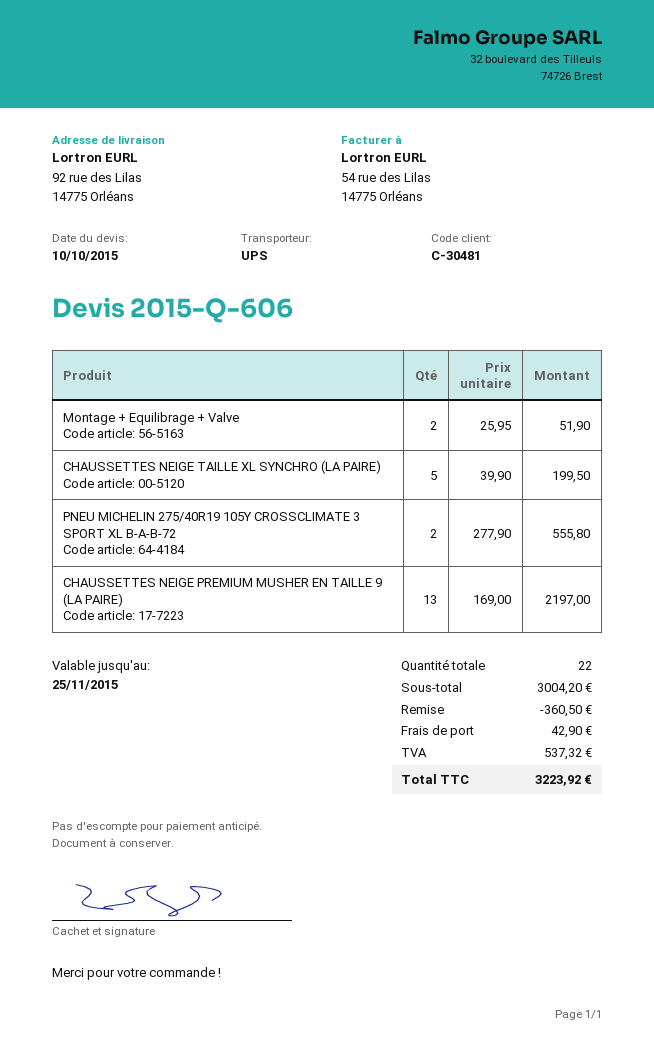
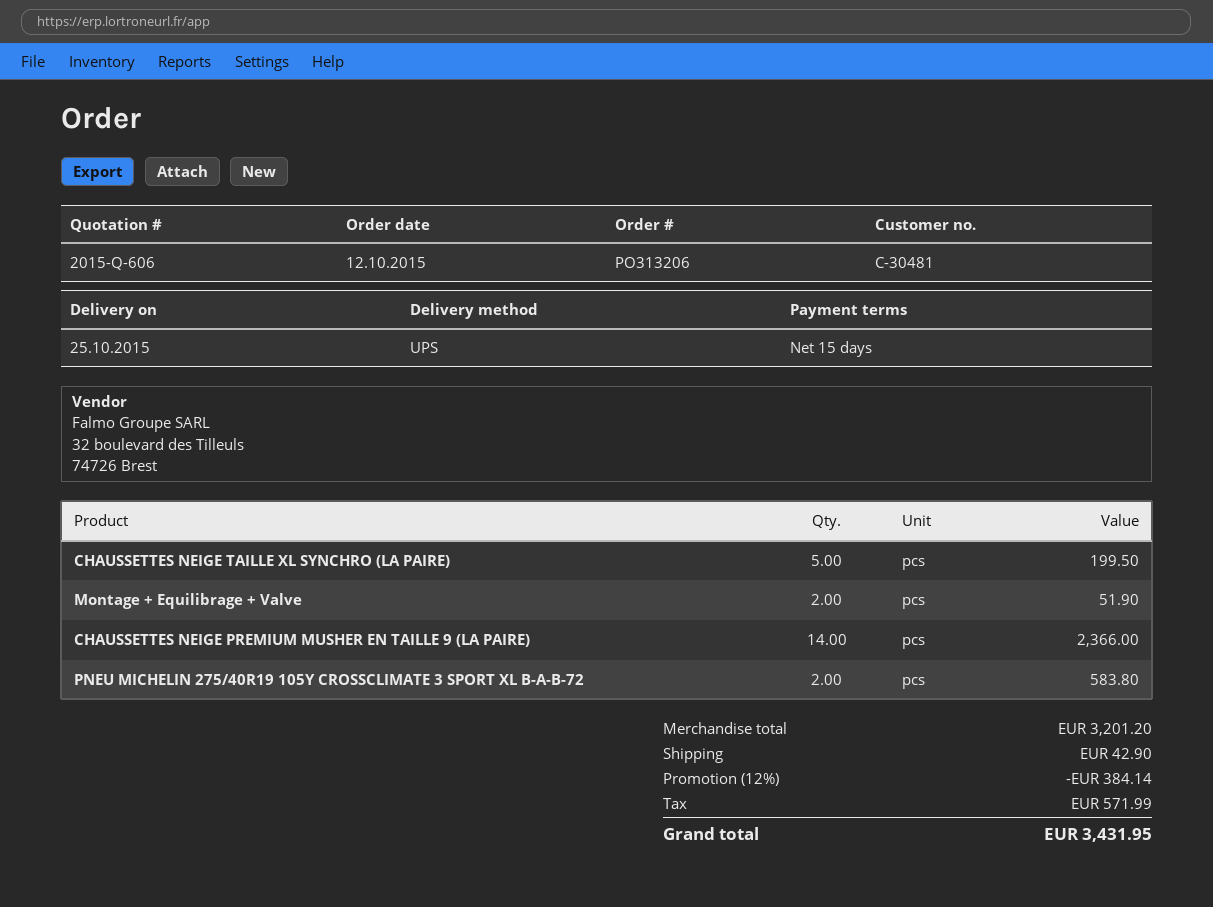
PNEU MICHELIN 275/40R19 105Y CROSSCLIMATE 3 SPORT XL B-A-B-72: 2 for 555.80 -> 2 for 583.80
CHAUSSETTES NEIGE PREMIUM MUSHER EN TAILLE 9 (LA PAIRE): 13 for 2197.00 -> 14 for 2366.00
subtotal: 3004.20 -> 3201.20
discount: 360.50 -> 384.14
tax: 537.32 -> 571.99
total: 3223.92 -> 3431.95

